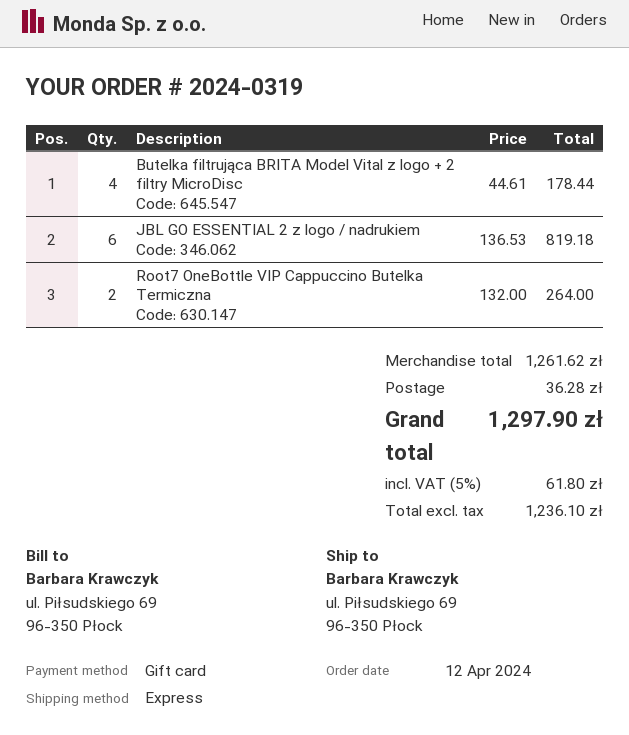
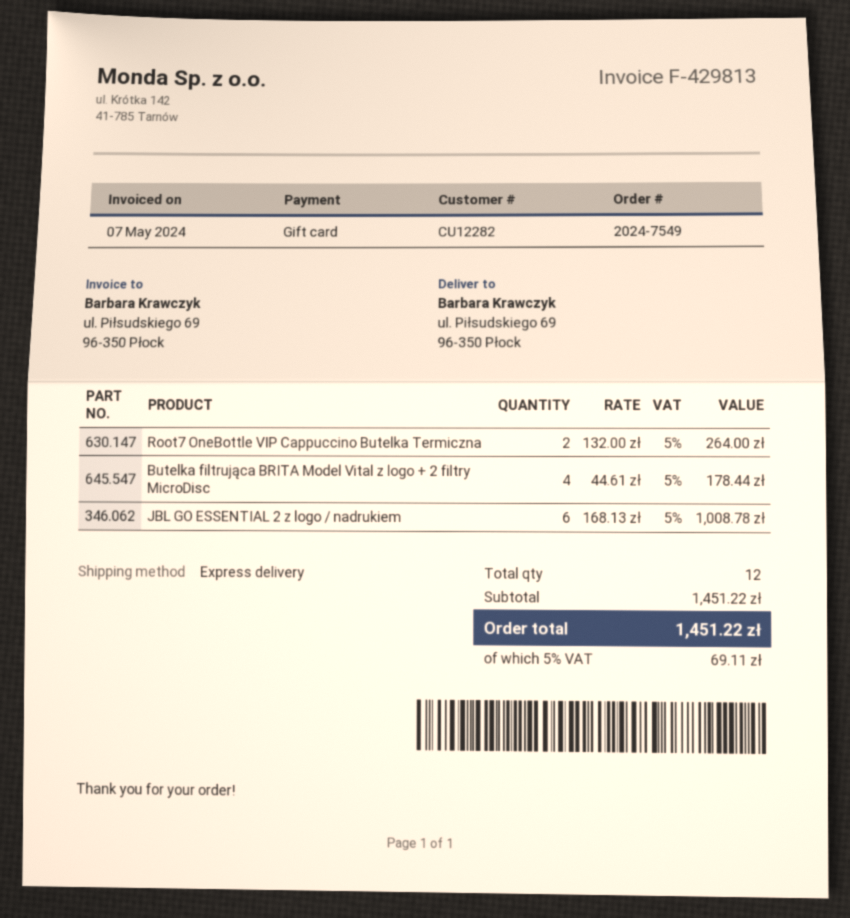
order number: 2024-0319 -> 2024-7549
JBL GO ESSENTIAL 2 z logo / nadrukiem: 6 x 136.53 = 819.18 -> 6 x 168.13 = 1008.78
subtotal: 1261.62 -> 1451.22
shipping: 36.28 -> none
tax: 5% = 61.80 -> 5% = 69.11
total: 1297.90 -> 1451.22

